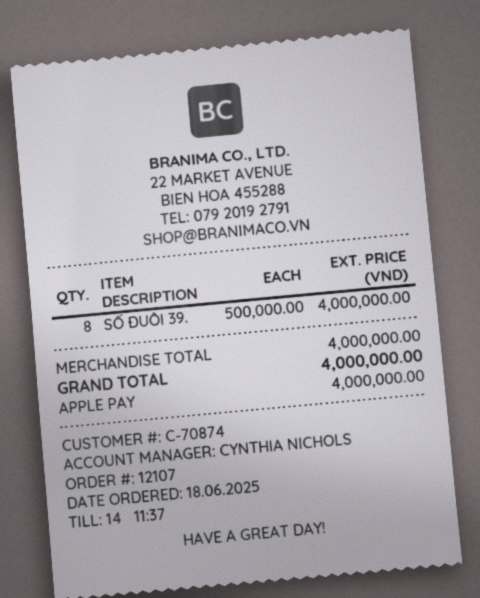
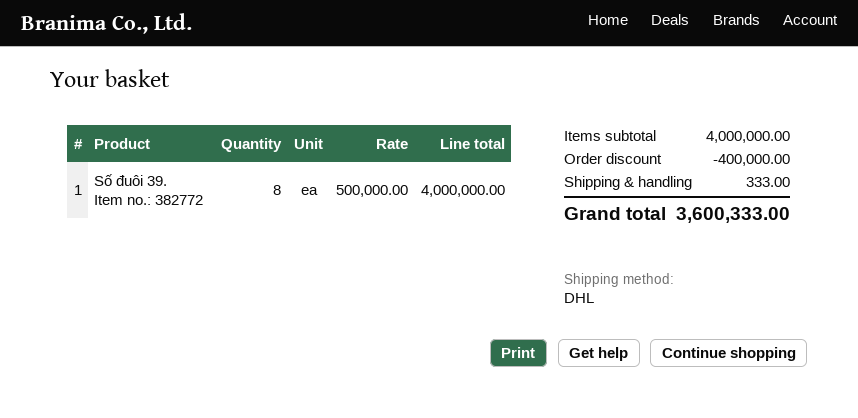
discount: none -> 400000.00
shipping: none -> 333.00
total: 4000000.00 -> 3600333.00

